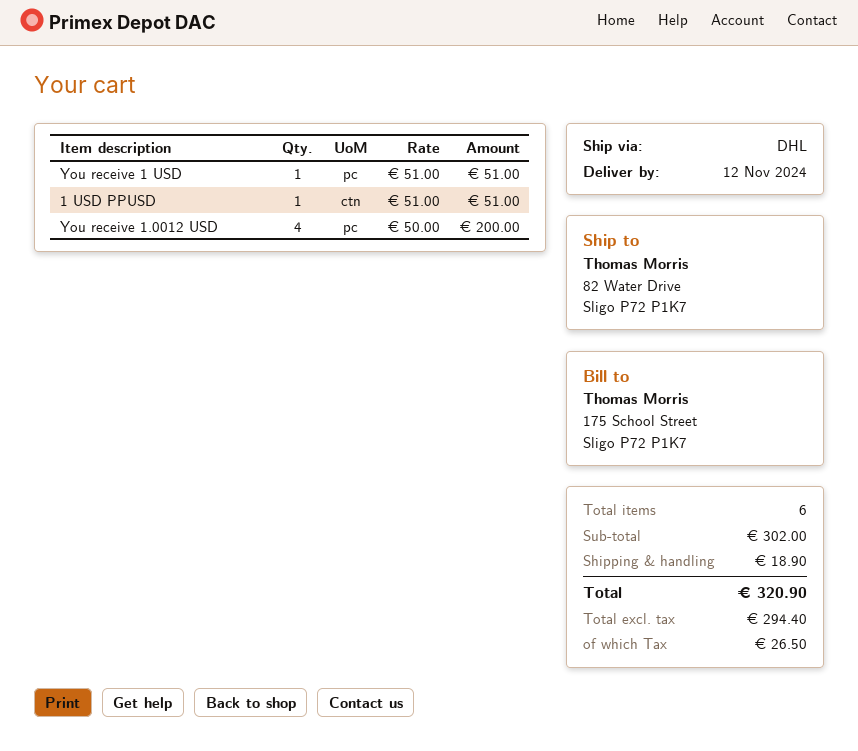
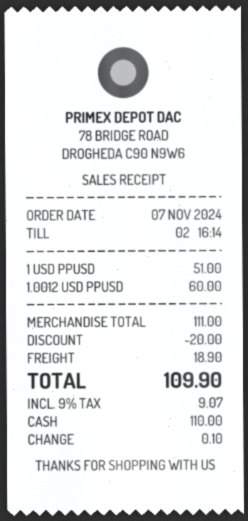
You receive 1 USD: 1 x 51.00 = 51.00 -> none
You receive 1.0012 USD: 4 x 50.00 = 200.00 -> none
1.0012 USD PPUSD: none -> 1 x 60.00 = 60.00
subtotal: 302.00 -> 111.00
discount: none -> 20.00
tax: 26.50 -> 9.07
total: 320.90 -> 109.90

